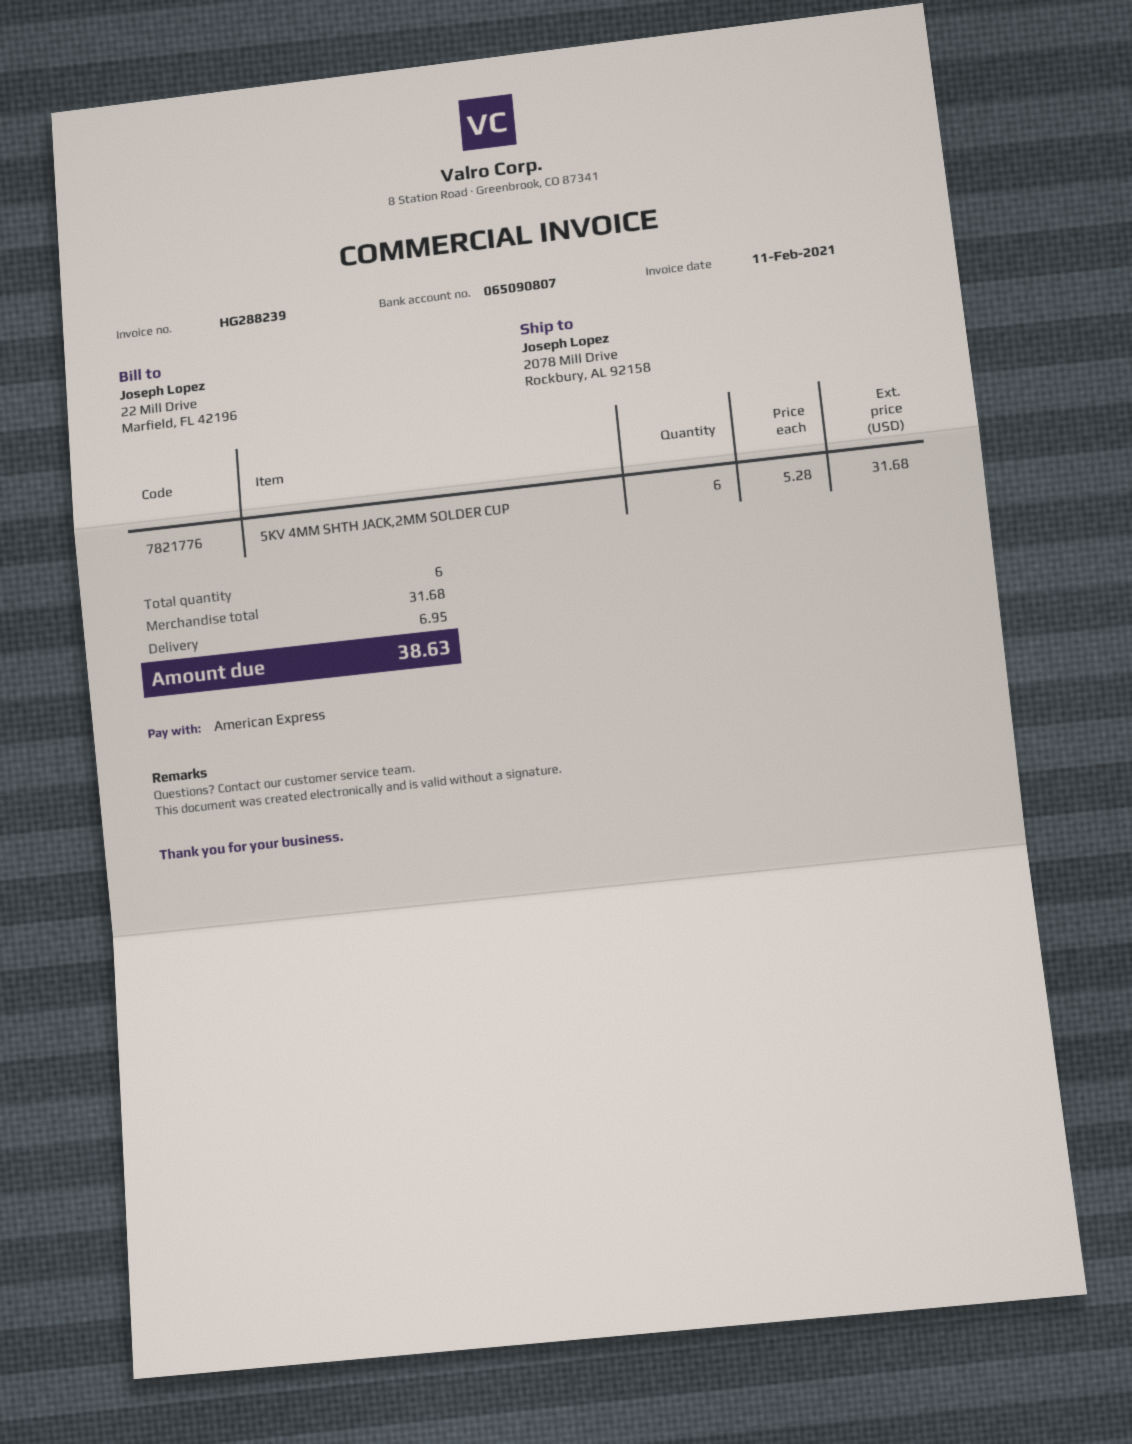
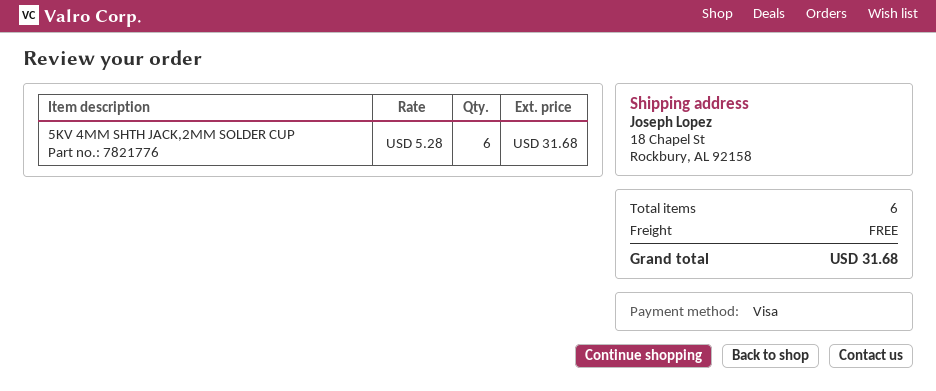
payment method: American Express -> Visa
ship to: 2078 Mill Drive, Rockbury, AL 92158 -> 18 Chapel St, Rockbury, AL 92158
shipping: 6.95 -> 0.00
total: 38.63 -> 31.68

